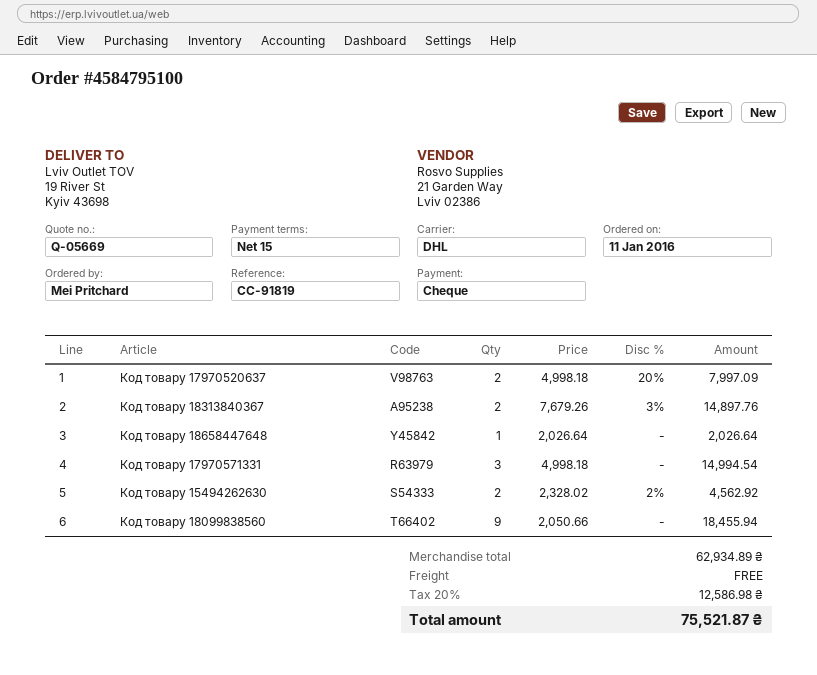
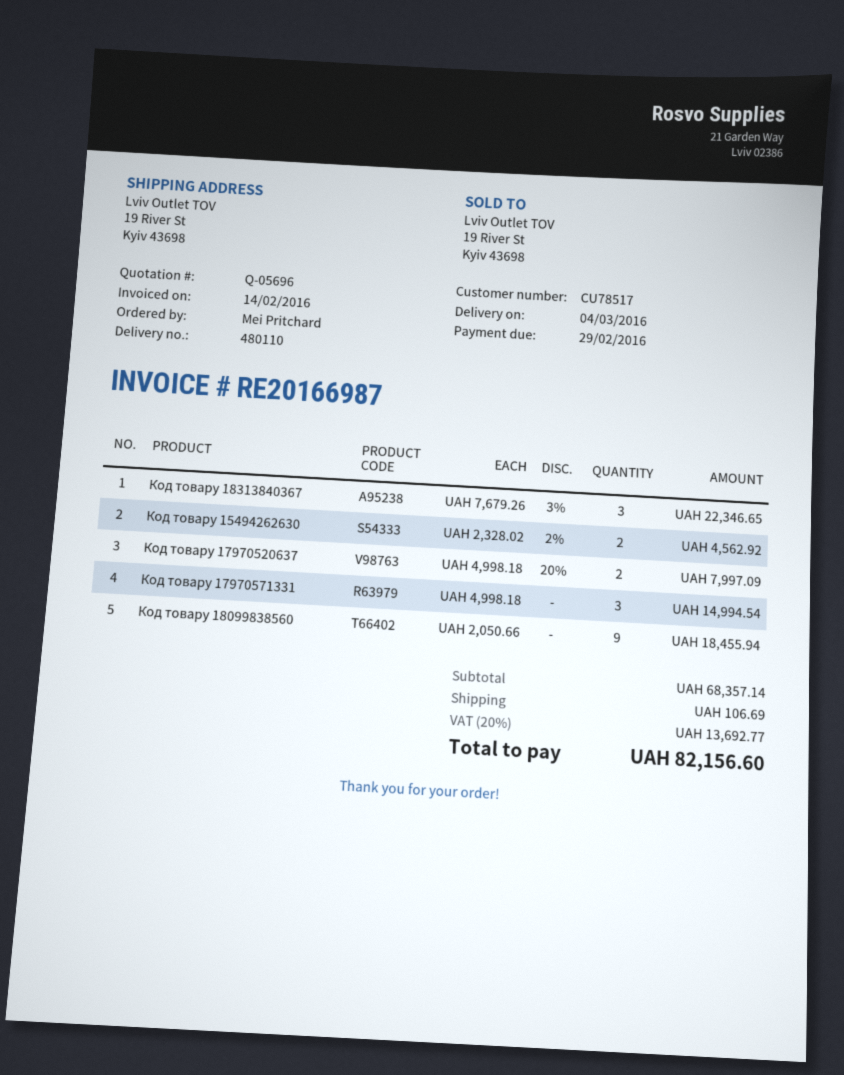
quote number: Q-05669 -> Q-05696
Код товару 18313840367: 2 x 7679.26 - 3% = 14897.76 -> 3 x 7679.26 - 3% = 22346.65
Код товару 18658447648: 1 x 2026.64 = 2026.64 -> none
subtotal: 62934.89 -> 68357.14
shipping: 0.00 -> 106.69
tax: 20% = 12586.98 -> 20% = 13692.77
total: 75521.87 -> 82156.60

